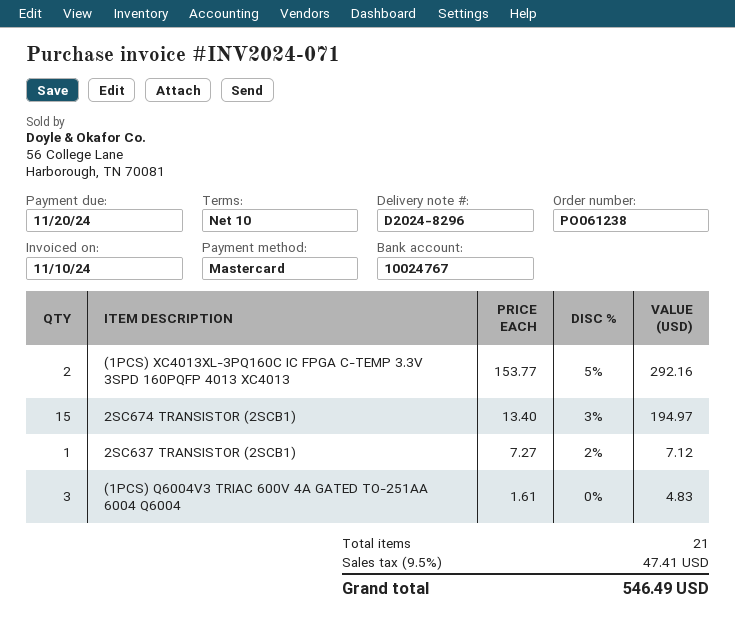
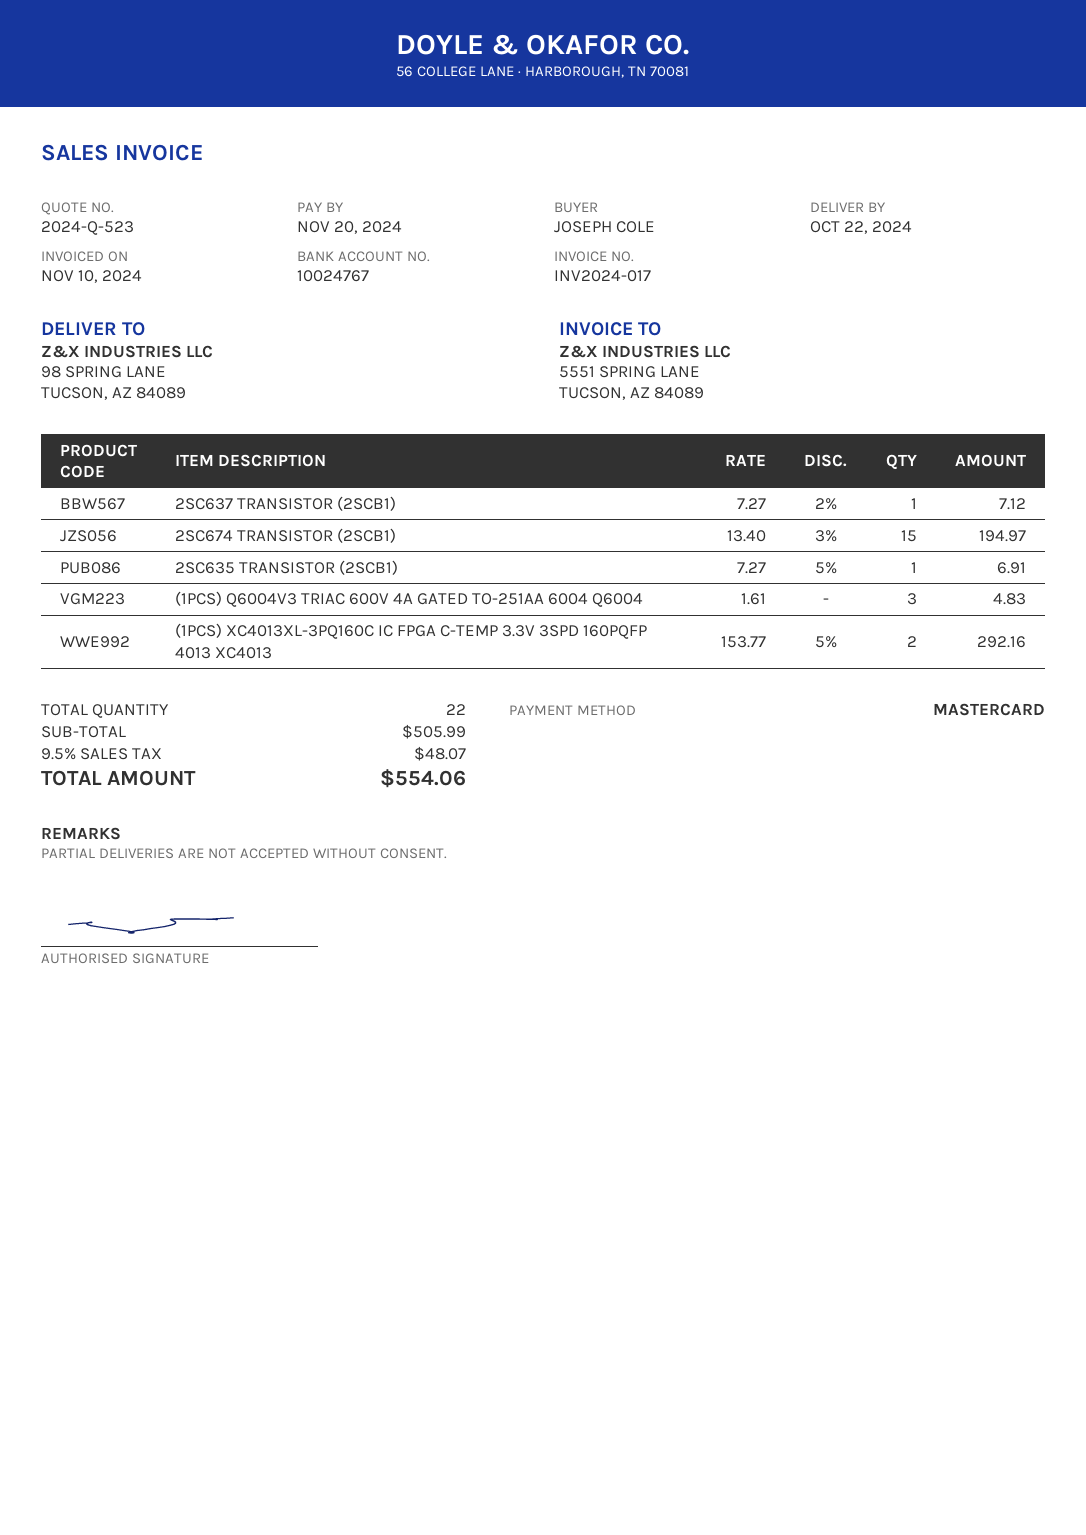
invoice number: INV2024-071 -> INV2024-017
2SC635 TRANSISTOR (2SCB1): none -> 1 x 7.27 - 5% = 6.91
total quantity: 21 -> 22
tax: 9.5% = 47.41 -> 9.5% = 48.07
total: 546.49 -> 554.06

